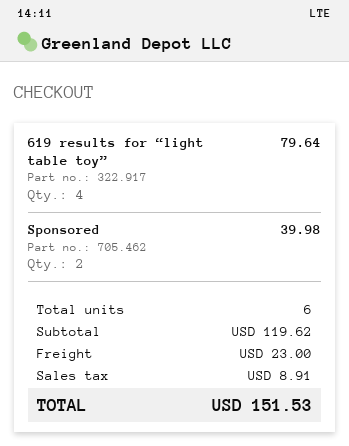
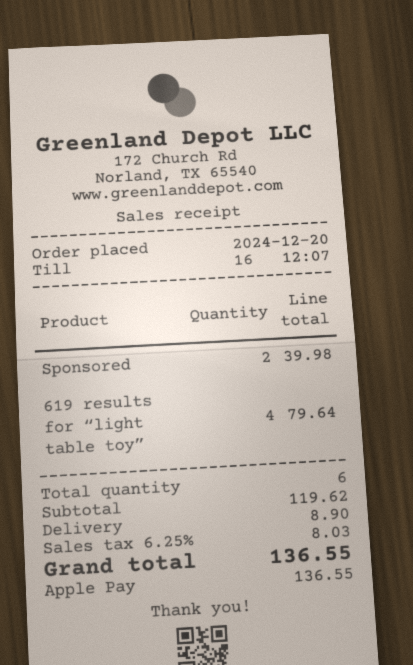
shipping: 23.00 -> 8.90
tax: 8.91 -> 8.03
total: 151.53 -> 136.55

